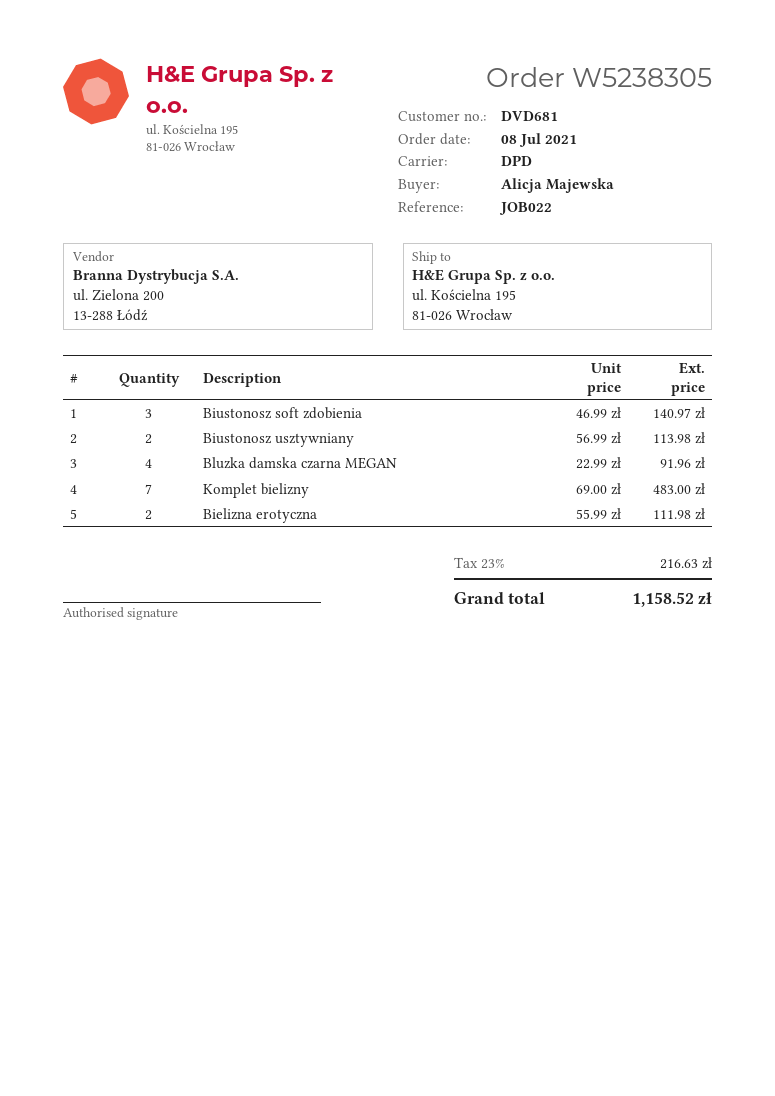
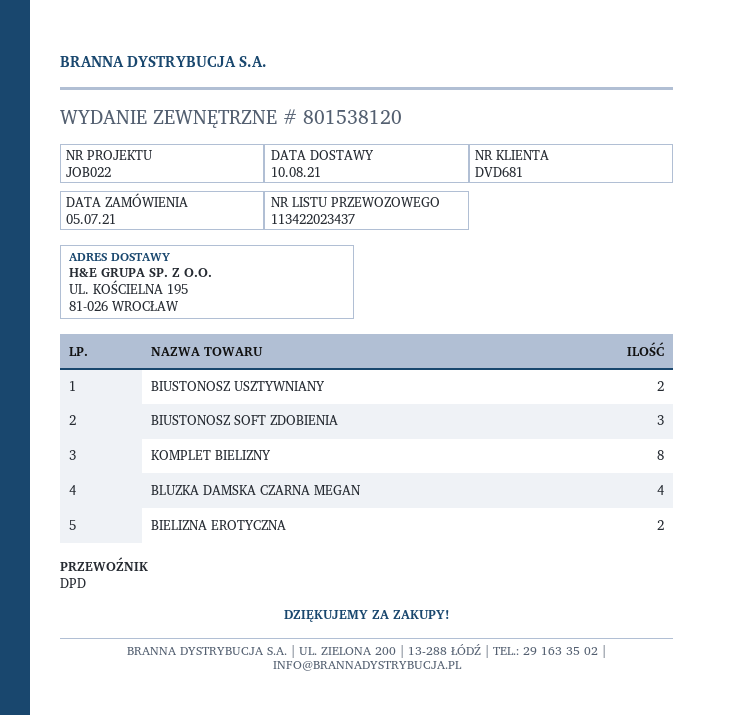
order date: 2021-07-08 -> 2021-07-05
Komplet bielizny: 7 -> 8

